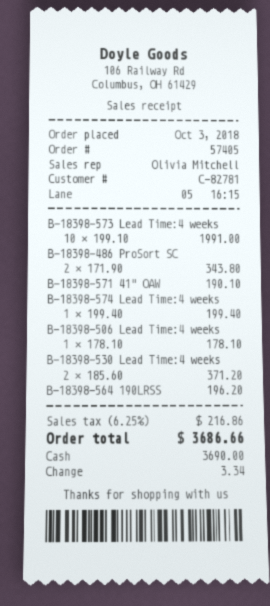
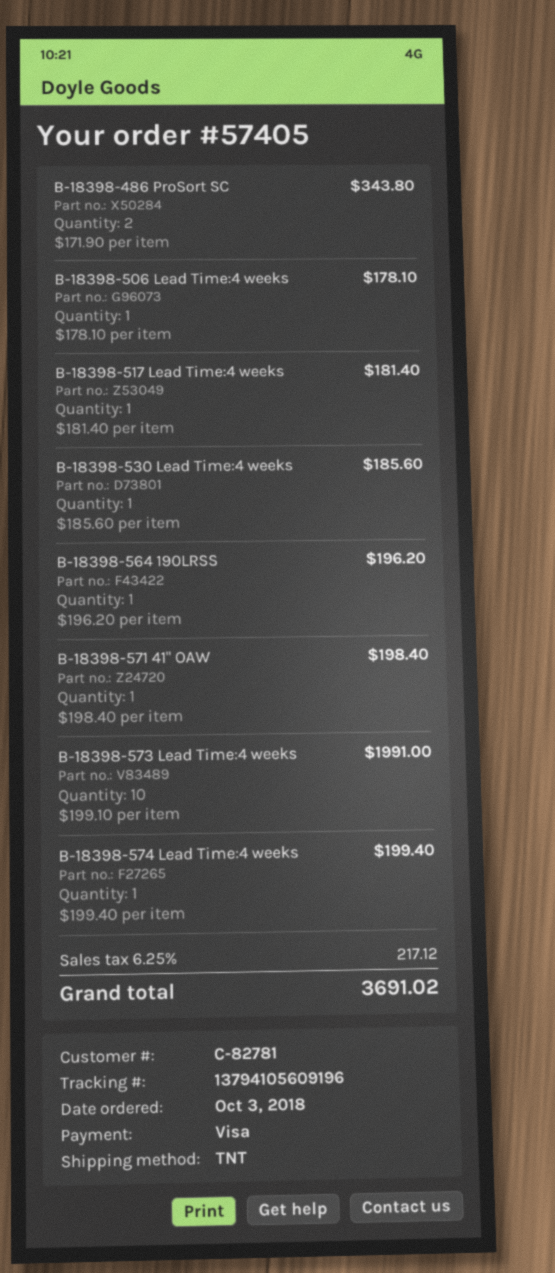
payment method: cash -> Visa
B-18398-571 41" OAW: 1 x 190.10 = 190.10 -> 1 x 198.40 = 198.40
B-18398-530 Lead Time:4 weeks: 2 x 185.60 = 371.20 -> 1 x 185.60 = 185.60
B-18398-517 Lead Time:4 weeks: none -> 1 x 181.40 = 181.40
tax: 6.25% = 216.86 -> 6.25% = 217.12
total: 3686.66 -> 3691.02

